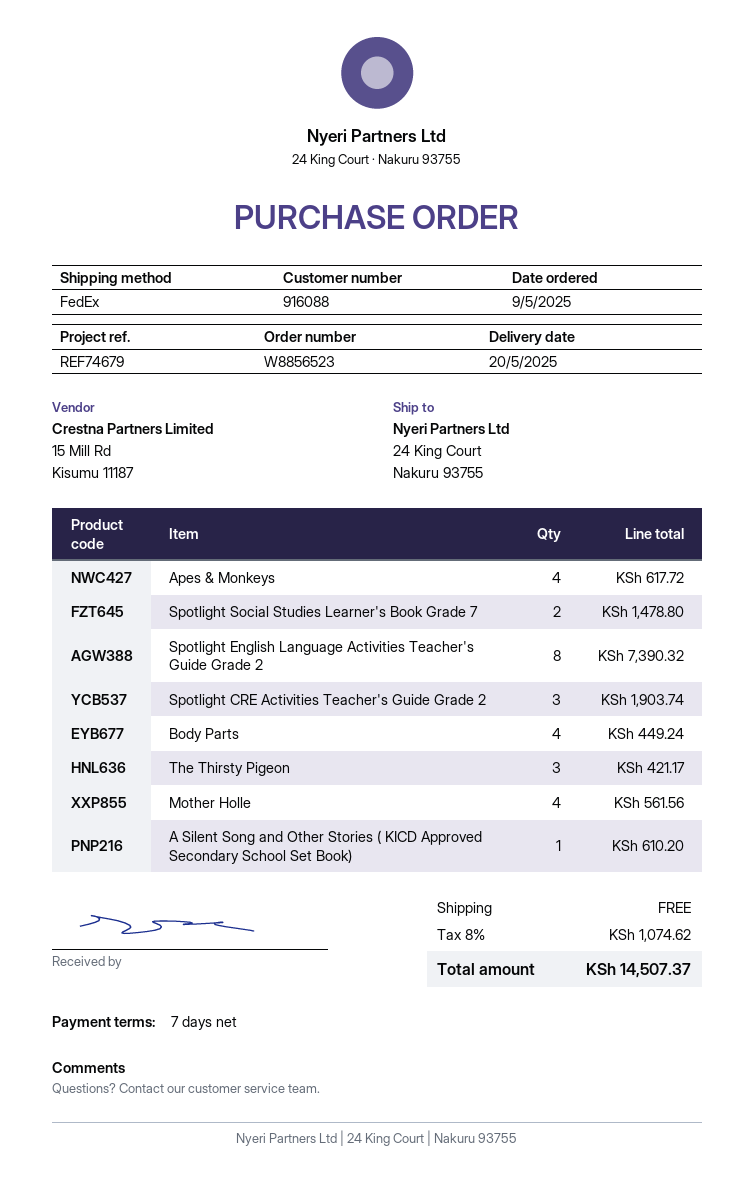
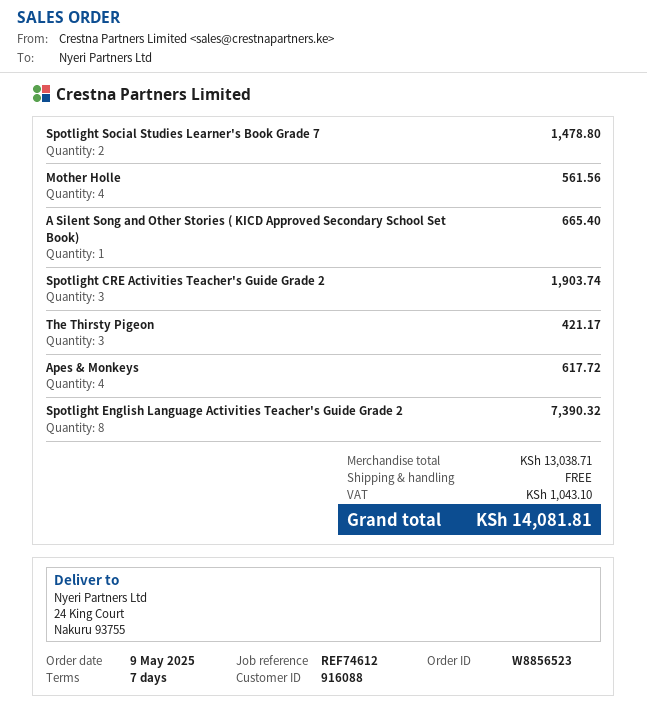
reference: REF74679 -> REF74612
Body Parts: 4 for 449.24 -> none
A Silent Song and Other Stories ( KICD Approved Secondary School Set Book): 1 for 610.20 -> 1 for 665.40
tax: 1074.62 -> 1043.10
total: 14507.37 -> 14081.81

